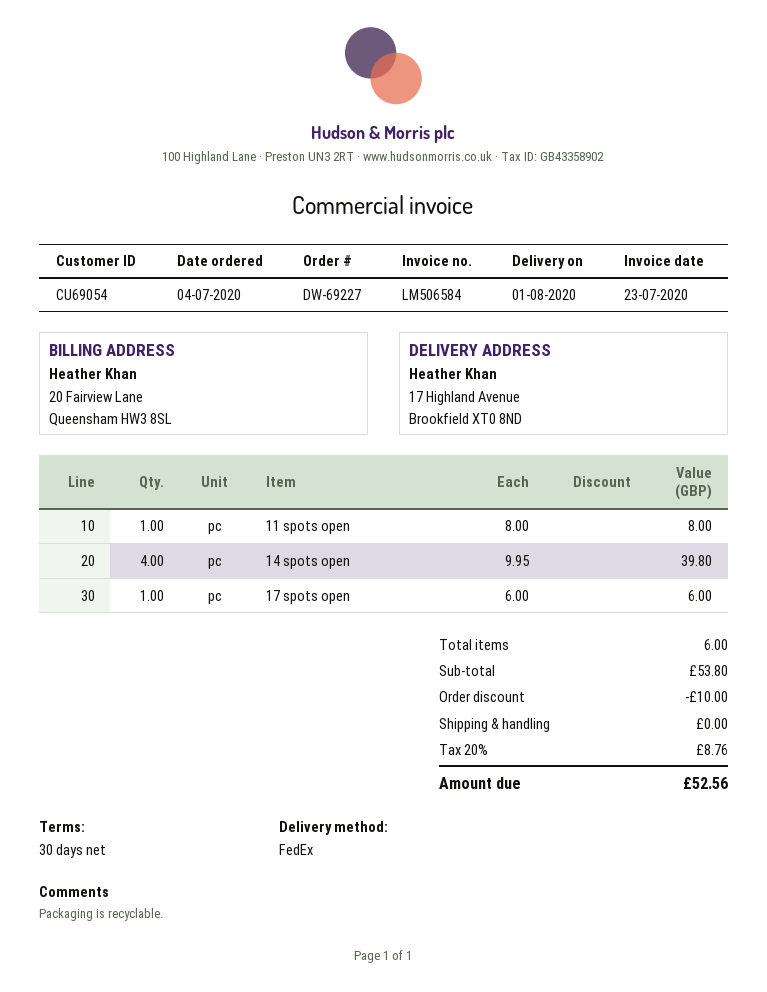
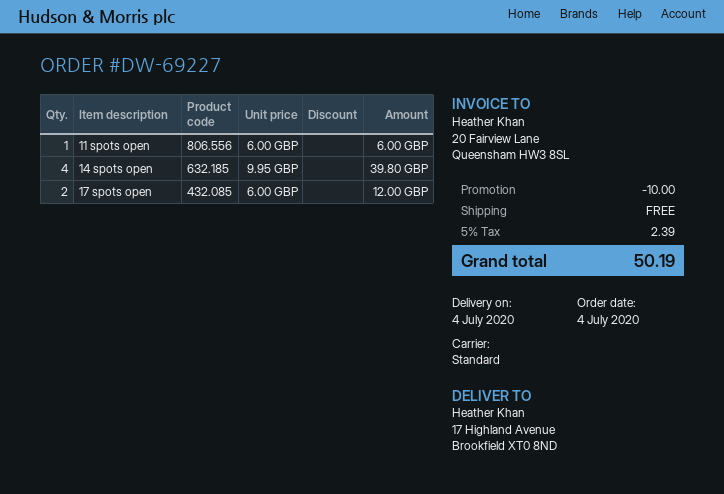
delivery date: 2020-08-01 -> 2020-07-04
shipping method: FedEx -> standard
11 spots open: 1 x 8.00 = 8.00 -> 1 x 6.00 = 6.00
17 spots open: 1 x 6.00 = 6.00 -> 2 x 6.00 = 12.00
tax: 20% = 8.76 -> 5% = 2.39
total: 52.56 -> 50.19

